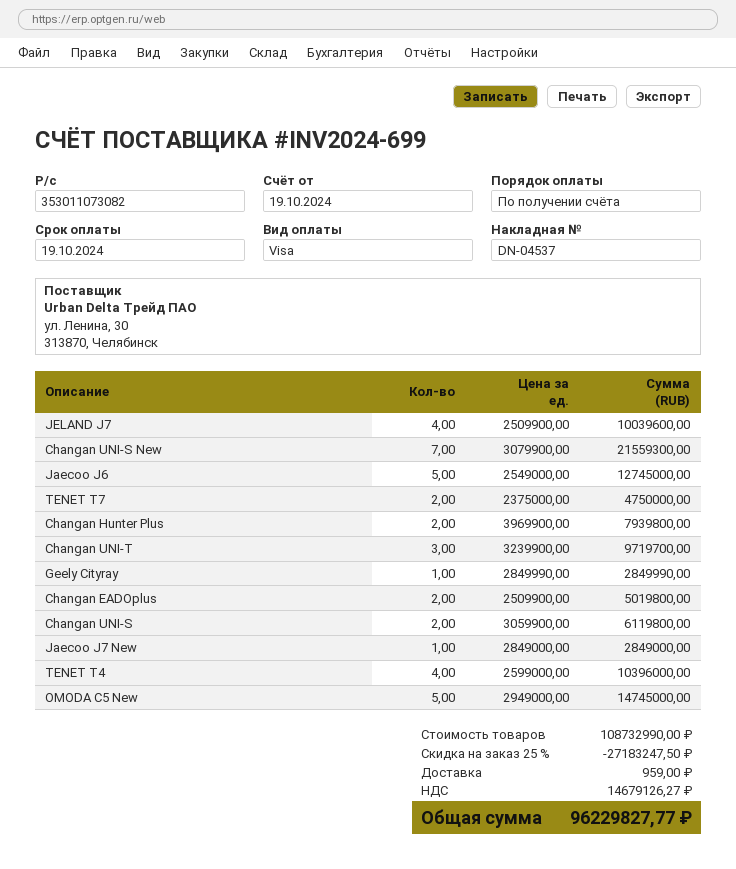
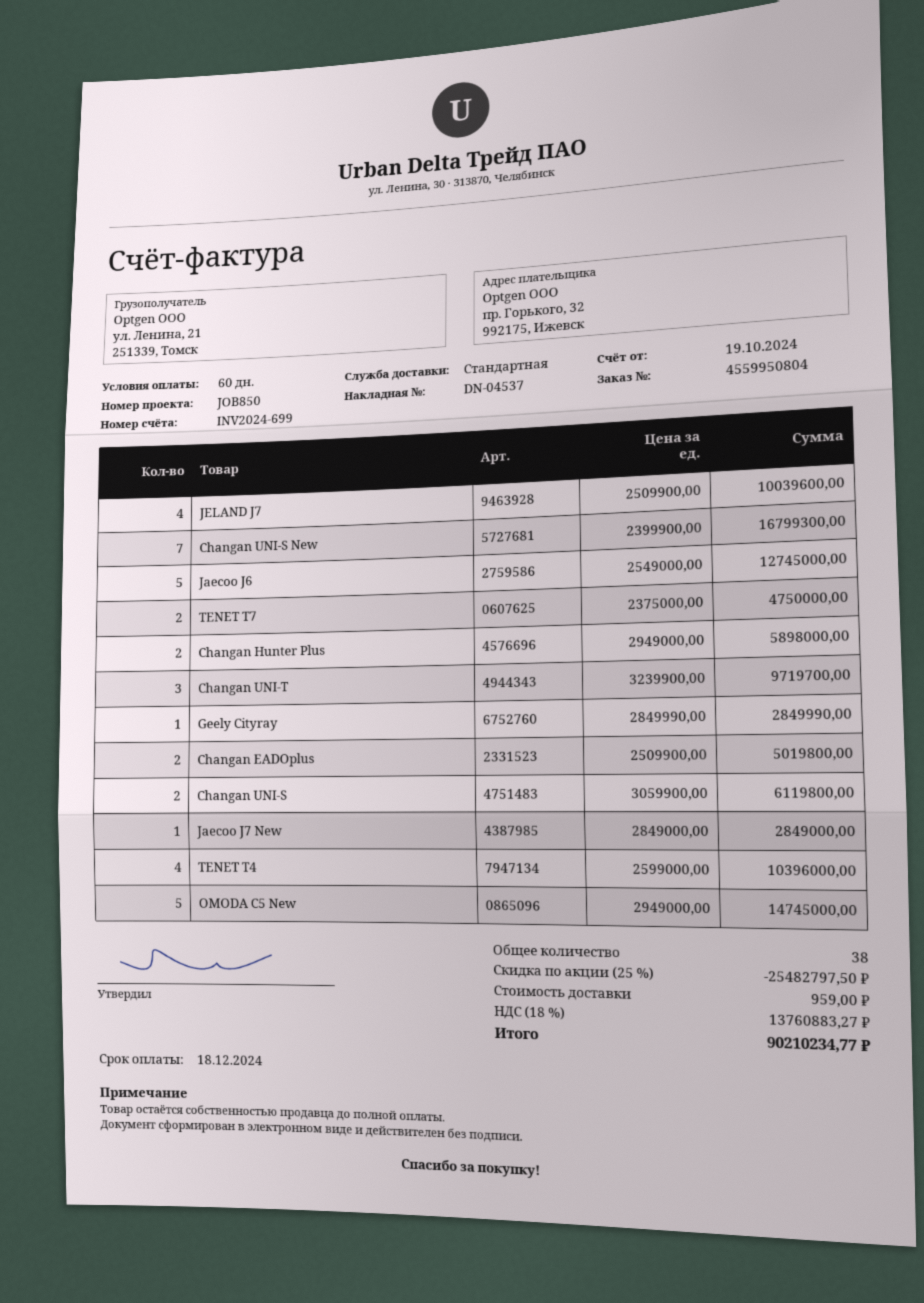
payment terms: on receipt -> 60 days
due date: 2024-10-19 -> 2024-12-18
Changan UNI-S New: 7 x 3079900.00 = 21559300.00 -> 7 x 2399900.00 = 16799300.00
Changan Hunter Plus: 2 x 3969900.00 = 7939800.00 -> 2 x 2949000.00 = 5898000.00
discount: 25% = 27183247.50 -> 25% = 25482797.50
tax: 14679126.27 -> 13760883.27
total: 96229827.77 -> 90210234.77

